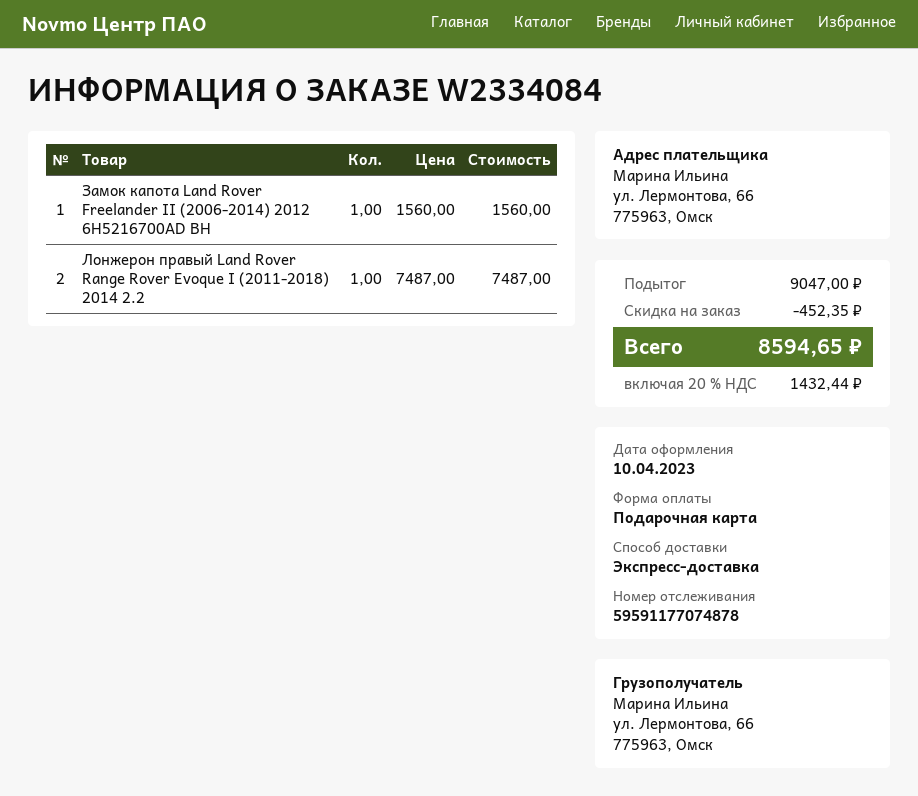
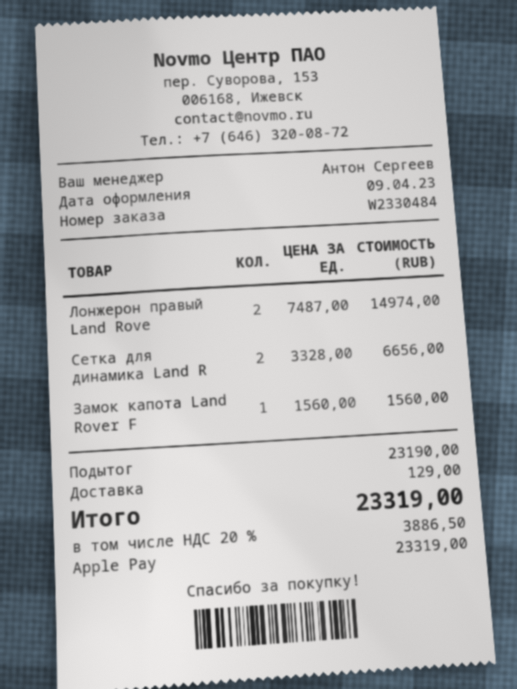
order number: W2334084 -> W2330484
order date: 2023-04-10 -> 2023-04-09
payment method: gift card -> Apple Pay
Лонжерон правый Land Rover Range Rover Evoque I (2011-2018) 2014 2.2: 1 x 7487.00 = 7487.00 -> 2 x 7487.00 = 14974.00
Сетка для динамика Land R: none -> 2 x 3328.00 = 6656.00
subtotal: 9047.00 -> 23190.00
discount: 452.35 -> none
shipping: none -> 129.00
tax: 20% = 1432.44 -> 20% = 3886.50
total: 8594.65 -> 23319.00

